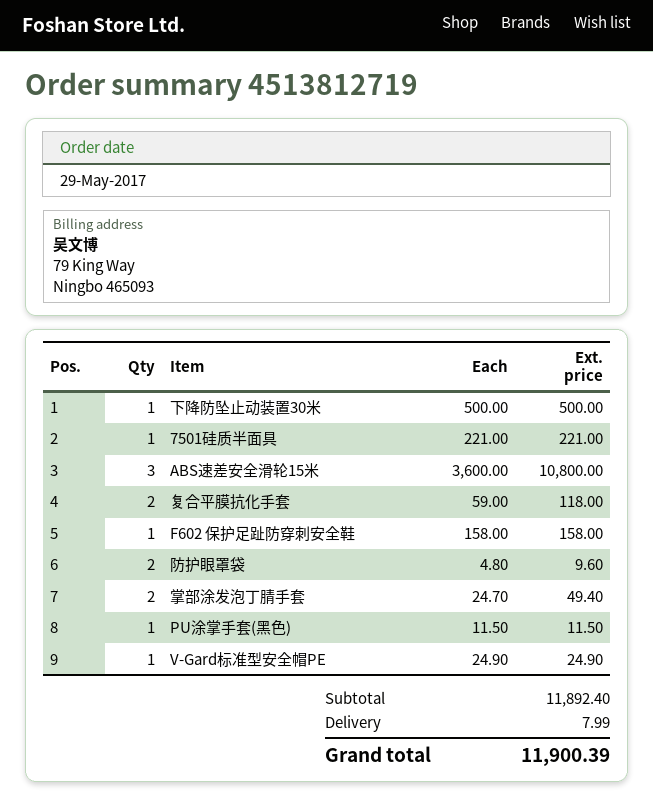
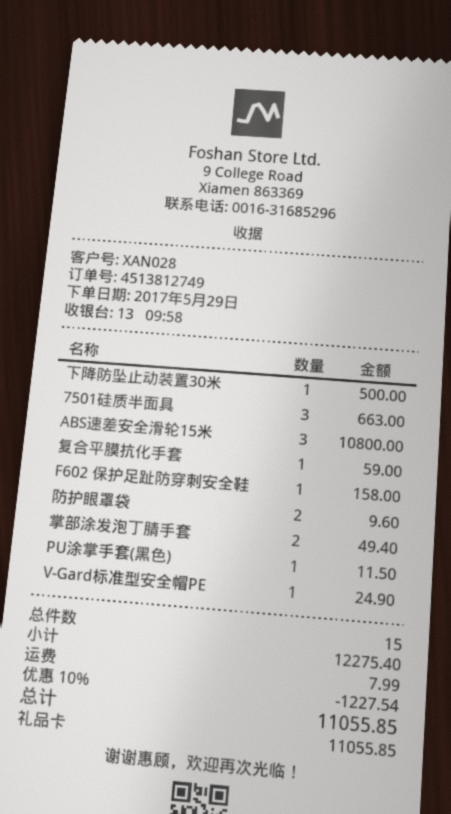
order number: 4513812719 -> 4513812749
7501硅质半面具: 1 for 221.00 -> 3 for 663.00
复合平膜抗化手套: 2 for 118.00 -> 1 for 59.00
subtotal: 11892.40 -> 12275.40
discount: none -> 10% = 1227.54
total: 11900.39 -> 11055.85

